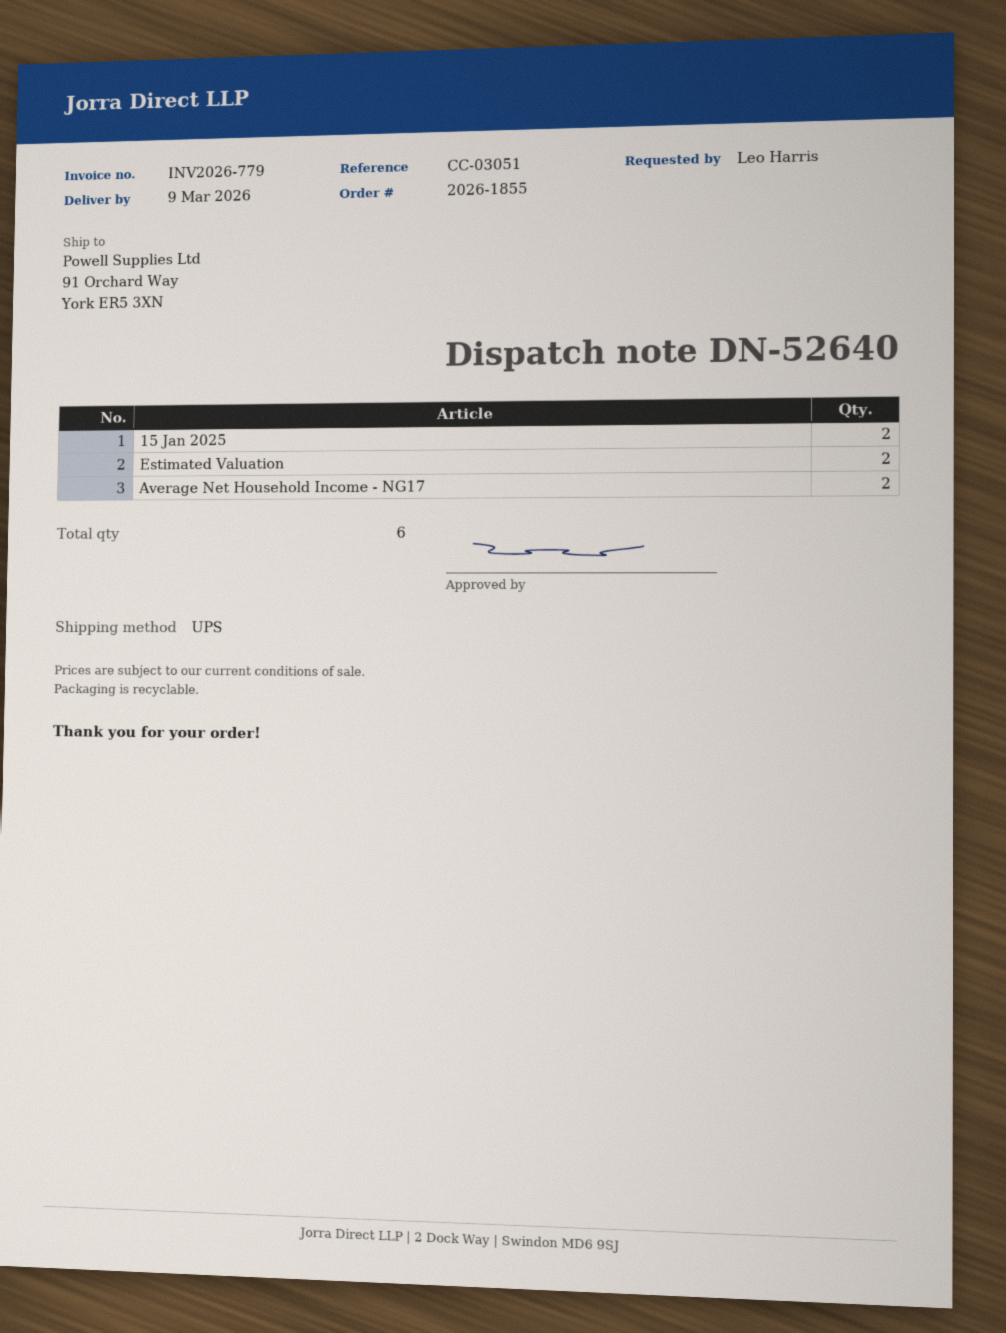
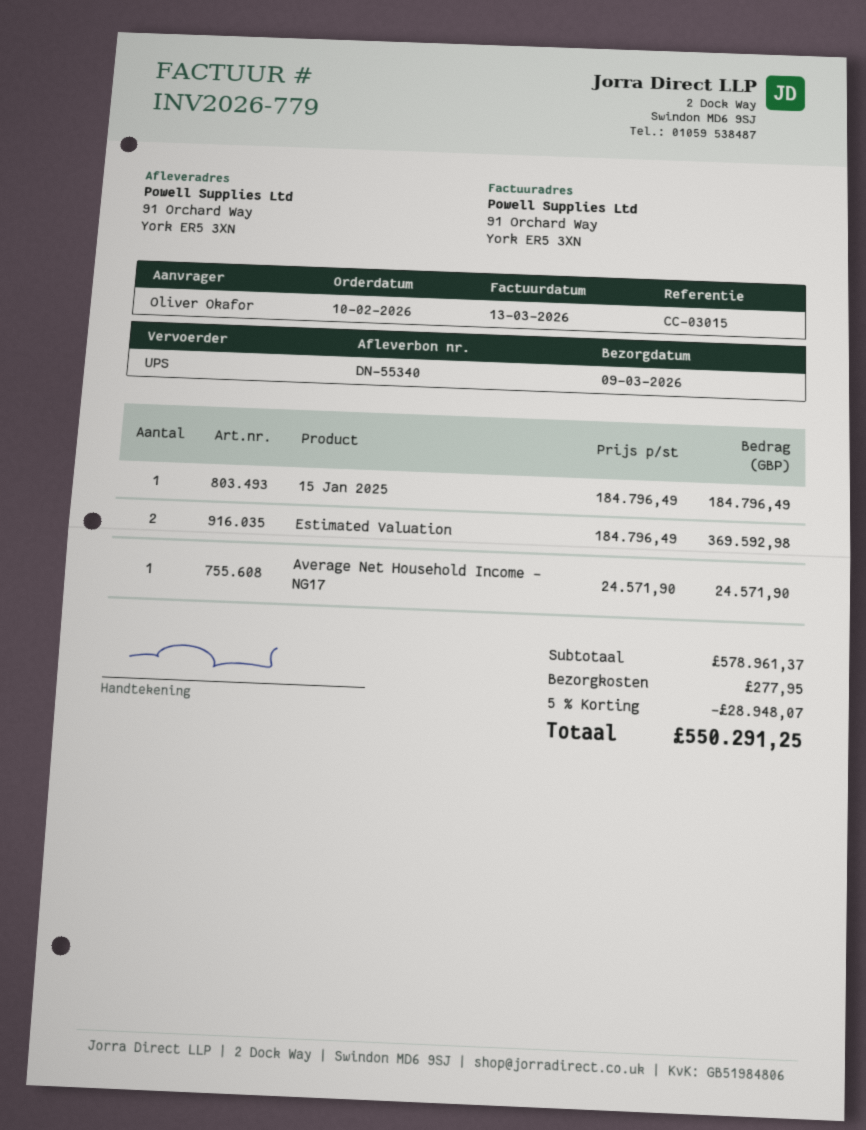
delivery note number: DN-52640 -> DN-55340
reference: CC-03051 -> CC-03015
ordered by: Leo Harris -> Oliver Okafor
15 Jan 2025: 2 -> 1
Average Net Household Income - NG17: 2 -> 1

